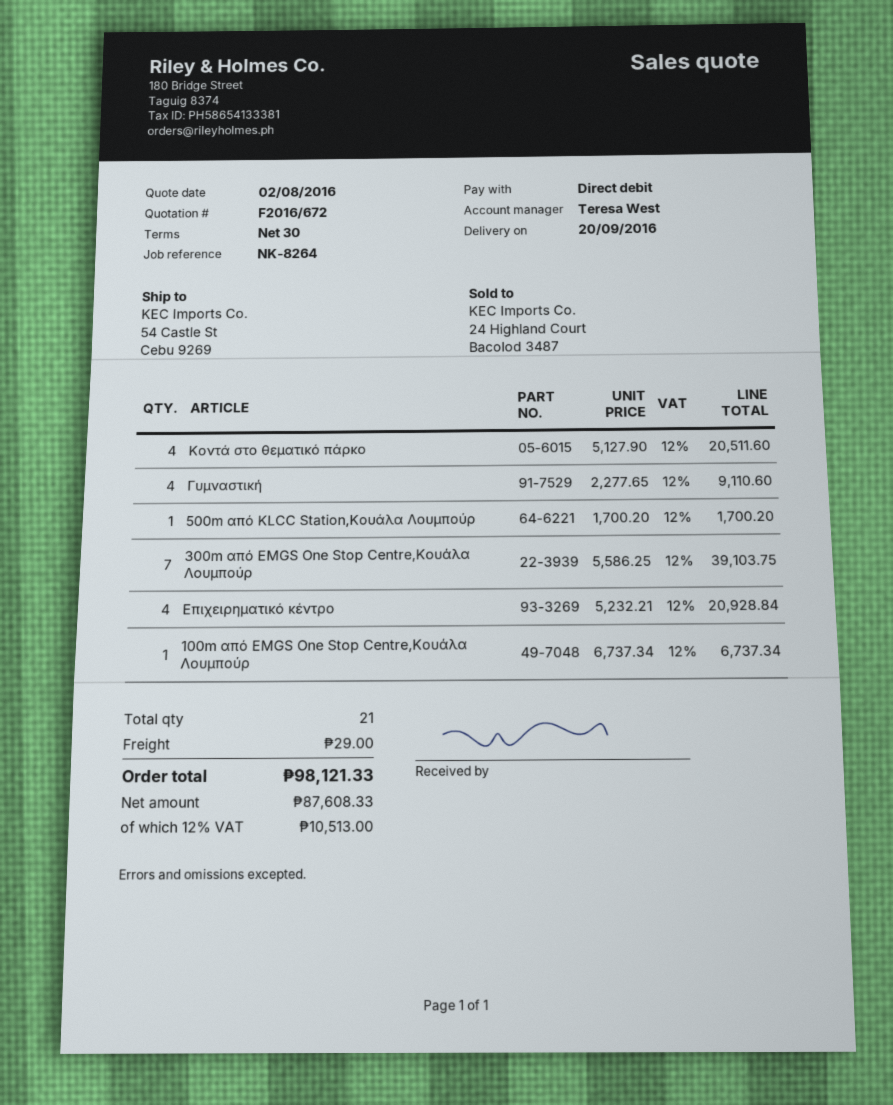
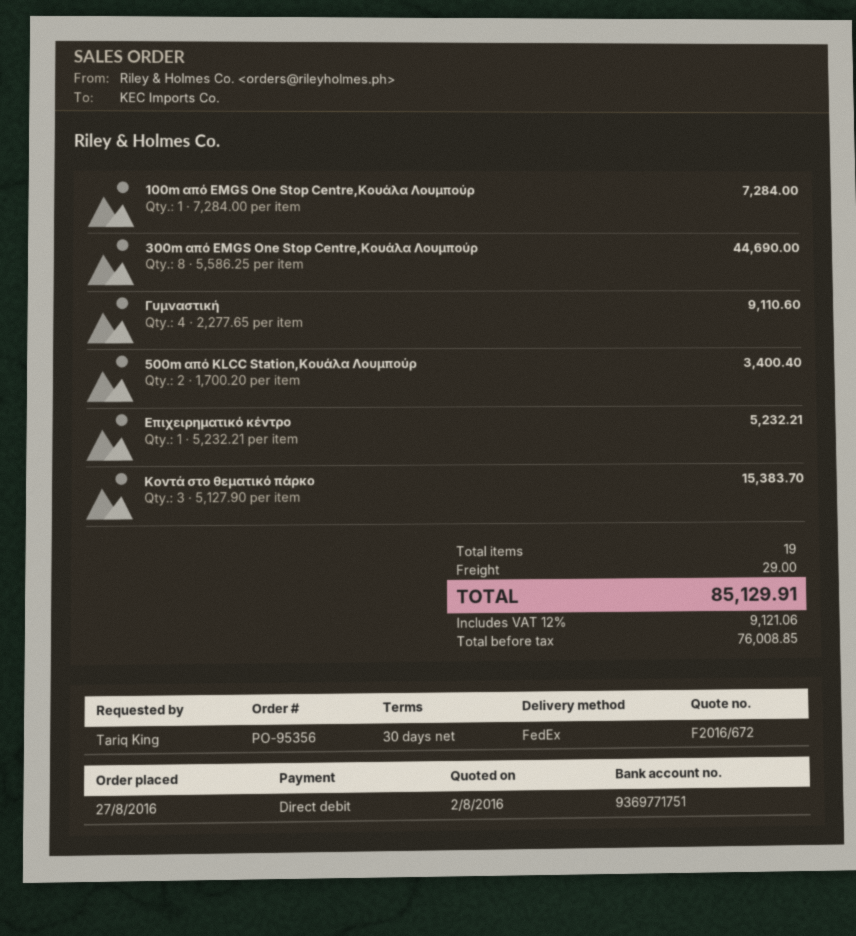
Κοντά στο θεματικό πάρκο: 4 x 5127.90 = 20511.60 -> 3 x 5127.90 = 15383.70
500m από KLCC Station,Κουάλα Λουμπούρ: 1 x 1700.20 = 1700.20 -> 2 x 1700.20 = 3400.40
300m από EMGS One Stop Centre,Κουάλα Λουμπούρ: 7 x 5586.25 = 39103.75 -> 8 x 5586.25 = 44690.00
Επιχειρηματικό κέντρο: 4 x 5232.21 = 20928.84 -> 1 x 5232.21 = 5232.21
100m από EMGS One Stop Centre,Κουάλα Λουμπούρ: 1 x 6737.34 = 6737.34 -> 1 x 7284.00 = 7284.00
total quantity: 21 -> 19
net: 87608.33 -> 76008.85
tax: 12% = 10513.00 -> 12% = 9121.06
total: 98121.33 -> 85129.91

